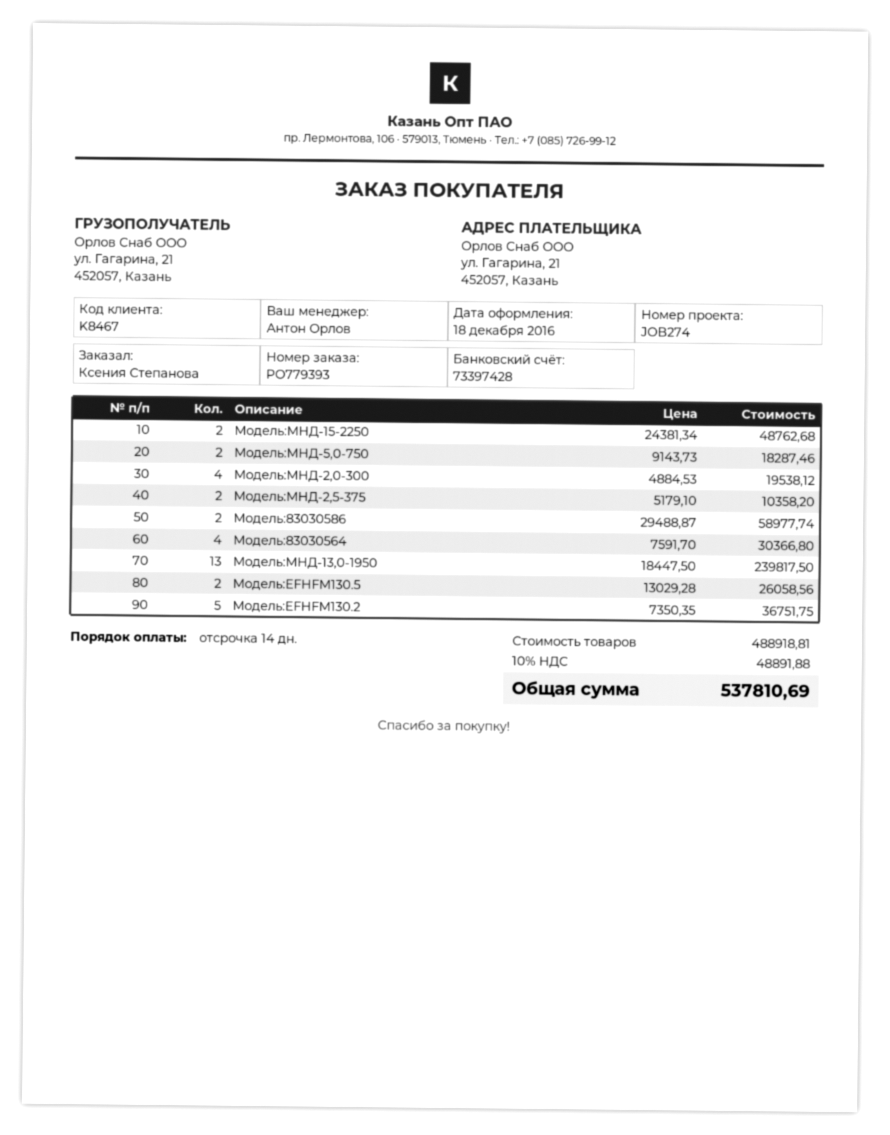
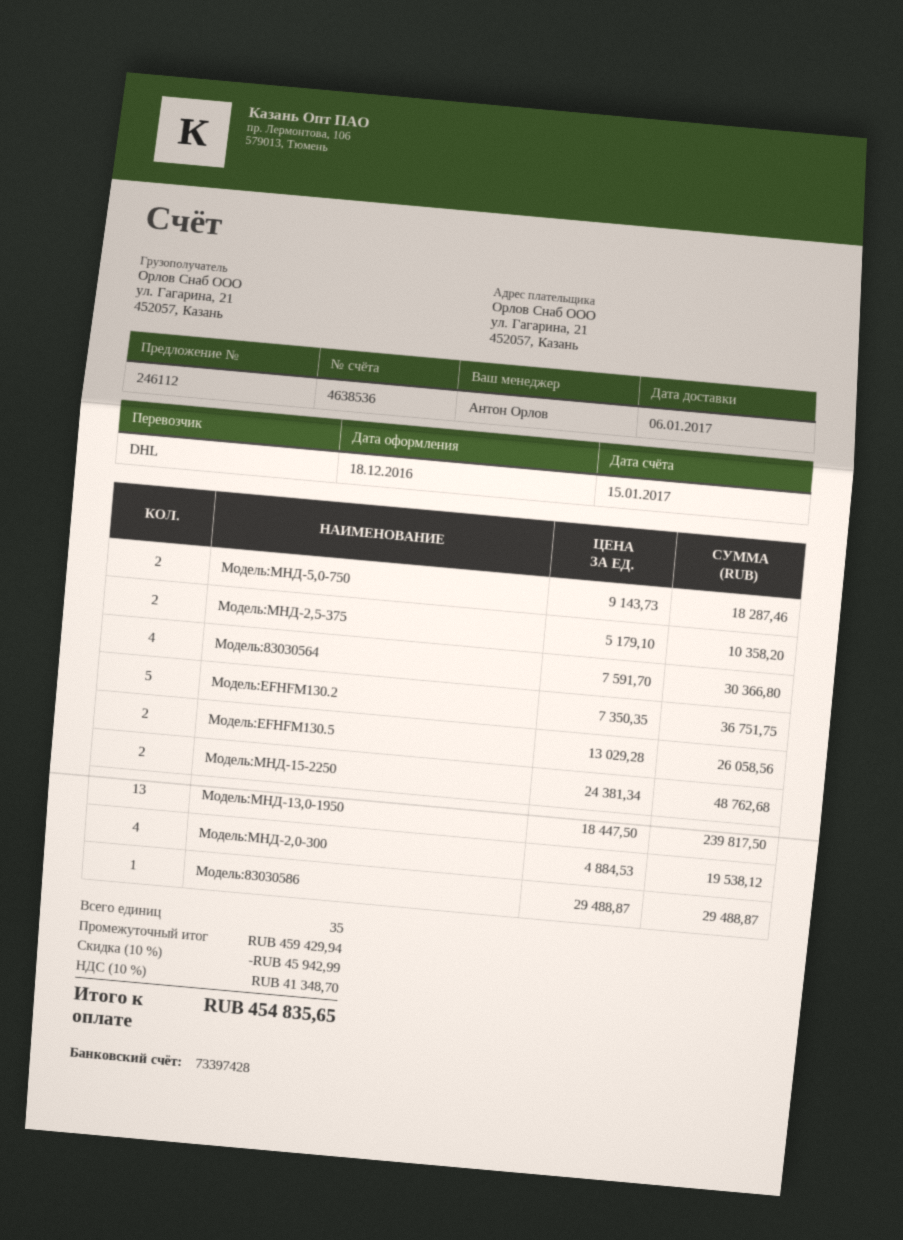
Модель:83030586: 2 x 29488.87 = 58977.74 -> 1 x 29488.87 = 29488.87
subtotal: 488918.81 -> 459429.94
discount: none -> 10% = 45942.99
tax: 10% = 48891.88 -> 10% = 41348.70
total: 537810.69 -> 454835.65

